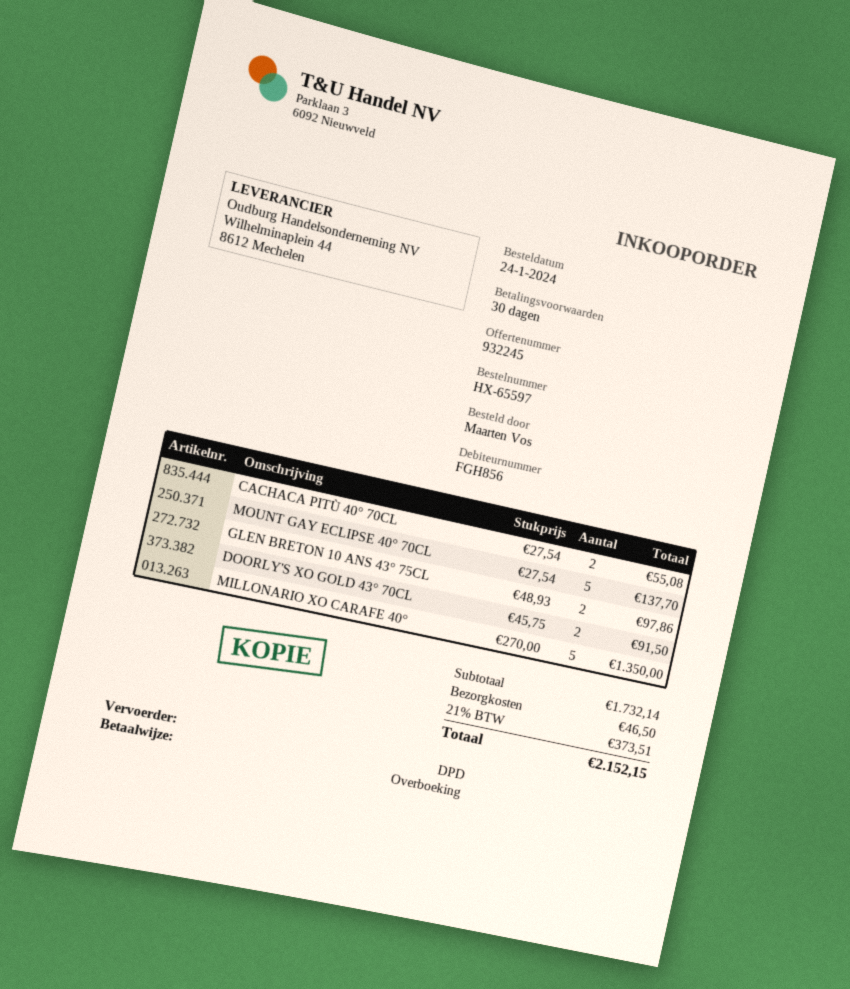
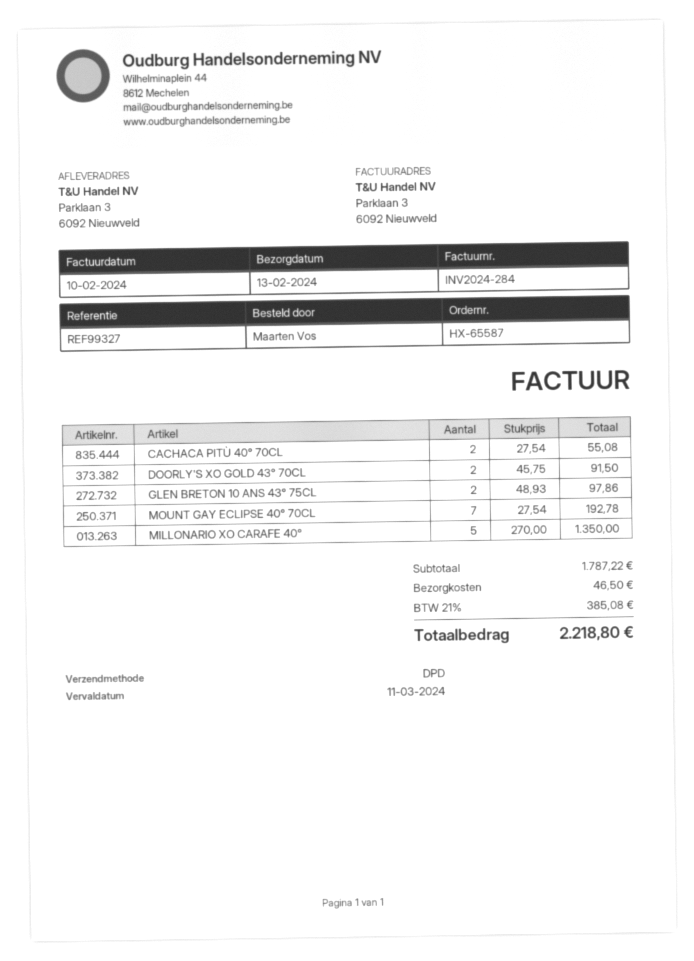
order number: HX-65597 -> HX-65587
MOUNT GAY ECLIPSE 40° 70CL: 5 x 27.54 = 137.70 -> 7 x 27.54 = 192.78
subtotal: 1732.14 -> 1787.22
tax: 21% = 373.51 -> 21% = 385.08
total: 2152.15 -> 2218.80

